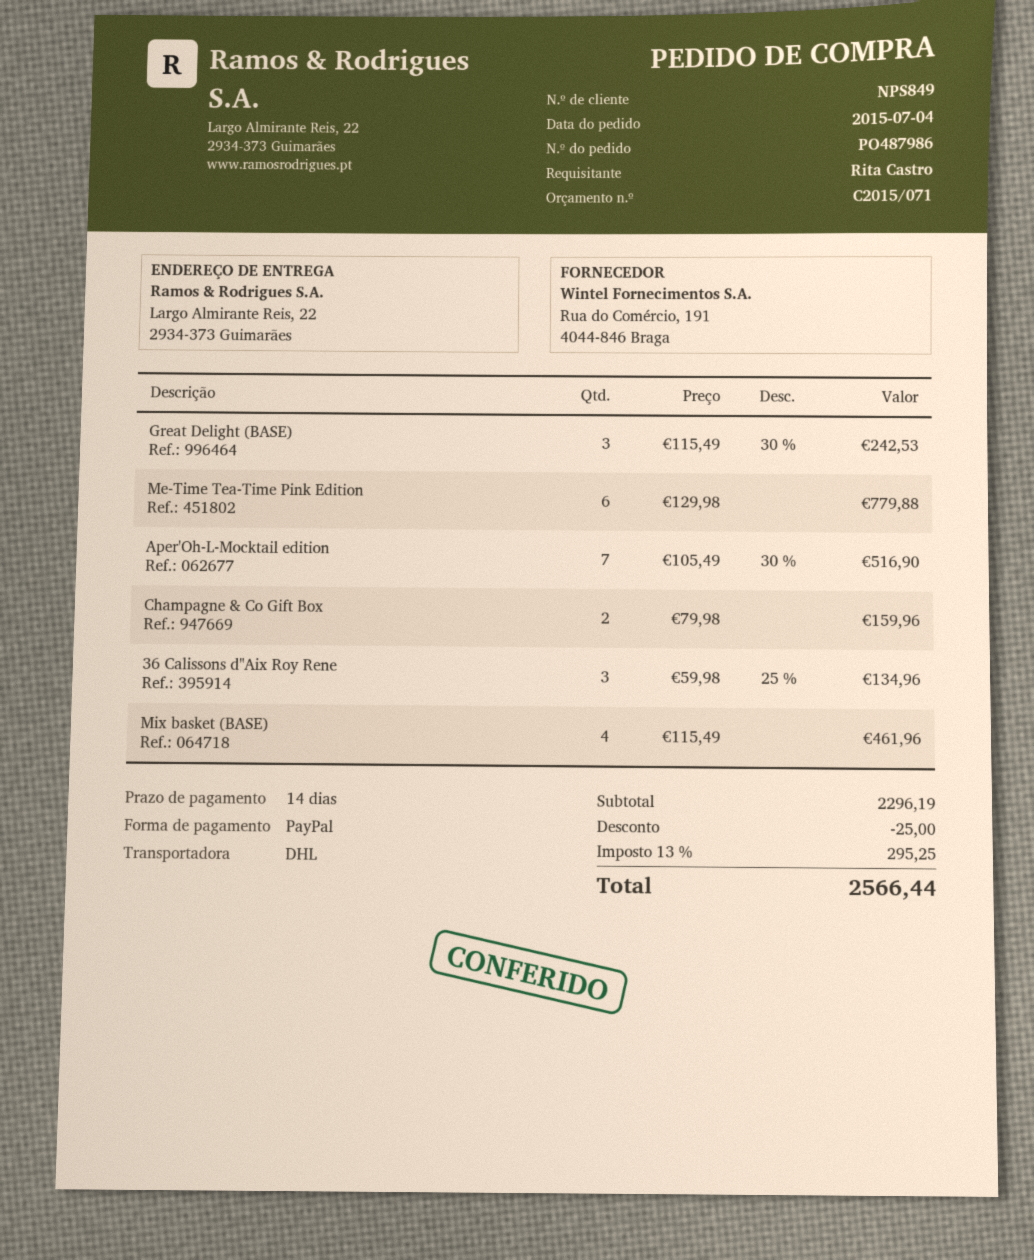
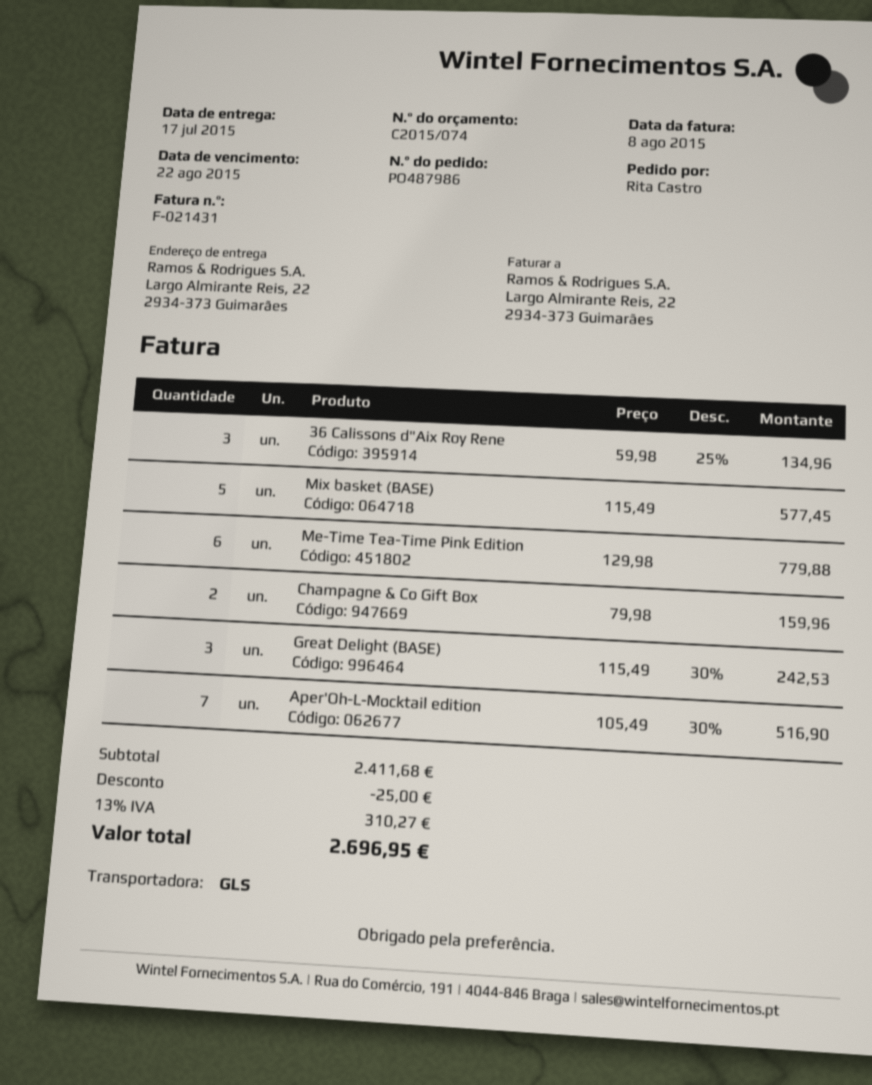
quote number: C2015/071 -> C2015/074
shipping method: DHL -> GLS
Mix basket (BASE): 4 x 115.49 = 461.96 -> 5 x 115.49 = 577.45
subtotal: 2296.19 -> 2411.68
tax: 13% = 295.25 -> 13% = 310.27
total: 2566.44 -> 2696.95

